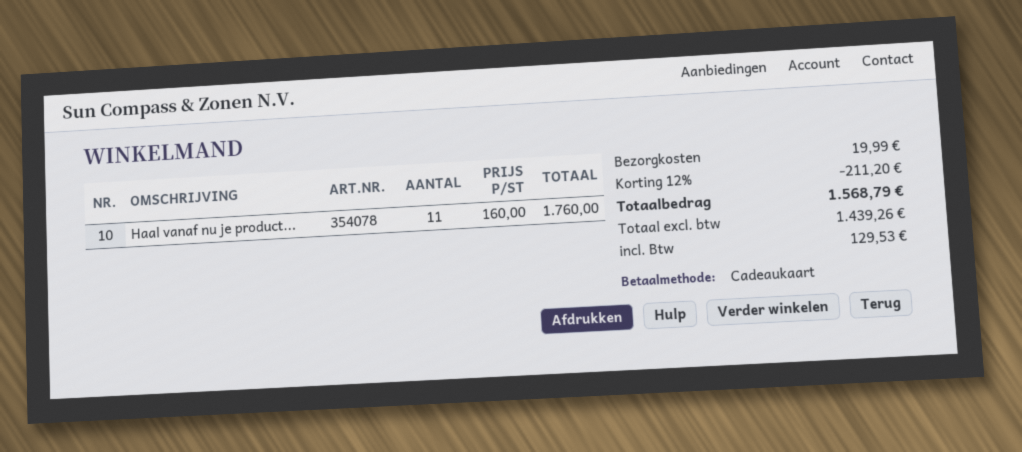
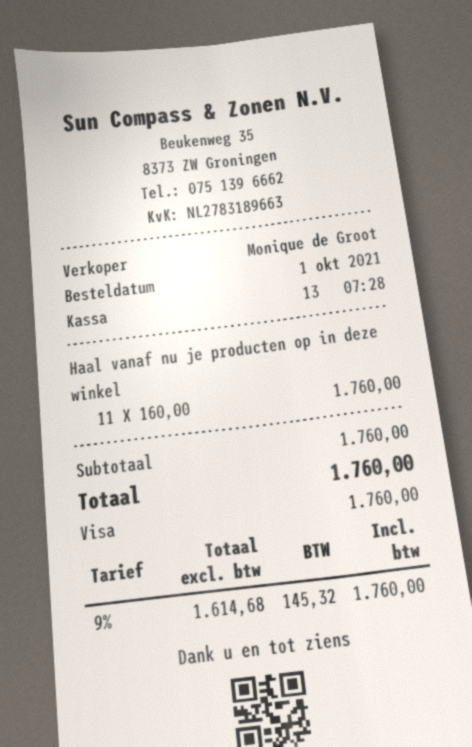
payment method: gift card -> Visa
discount: 12% = 211.20 -> none
shipping: 19.99 -> none
net: 1439.26 -> 1614.68
tax: 129.53 -> 145.32
total: 1568.79 -> 1760.00

